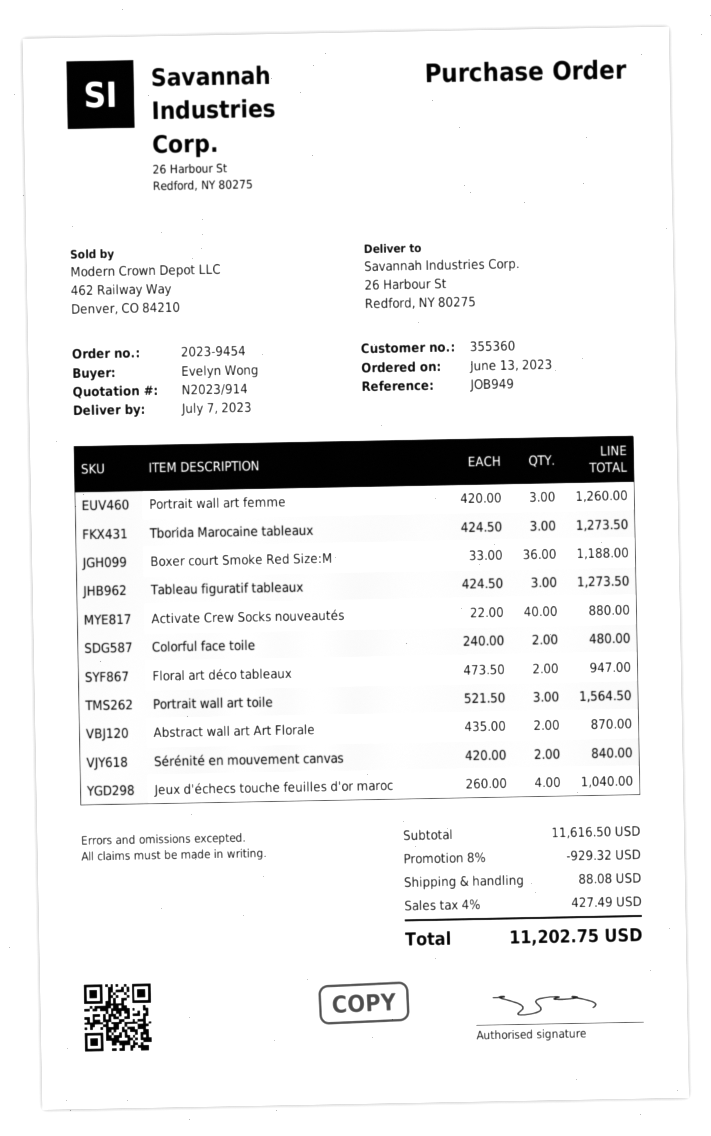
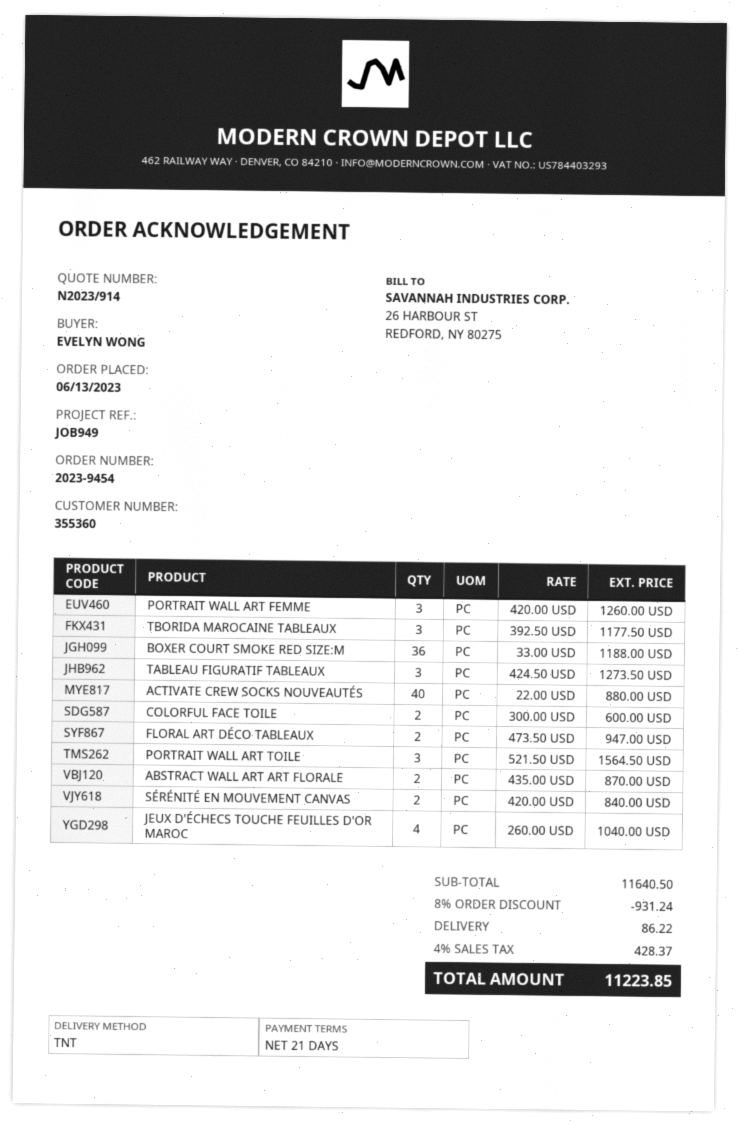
Tborida Marocaine tableaux: 3 x 424.50 = 1273.50 -> 3 x 392.50 = 1177.50
Colorful face toile: 2 x 240.00 = 480.00 -> 2 x 300.00 = 600.00
subtotal: 11616.50 -> 11640.50
discount: 8% = 929.32 -> 8% = 931.24
shipping: 88.08 -> 86.22
tax: 4% = 427.49 -> 4% = 428.37
total: 11202.75 -> 11223.85

